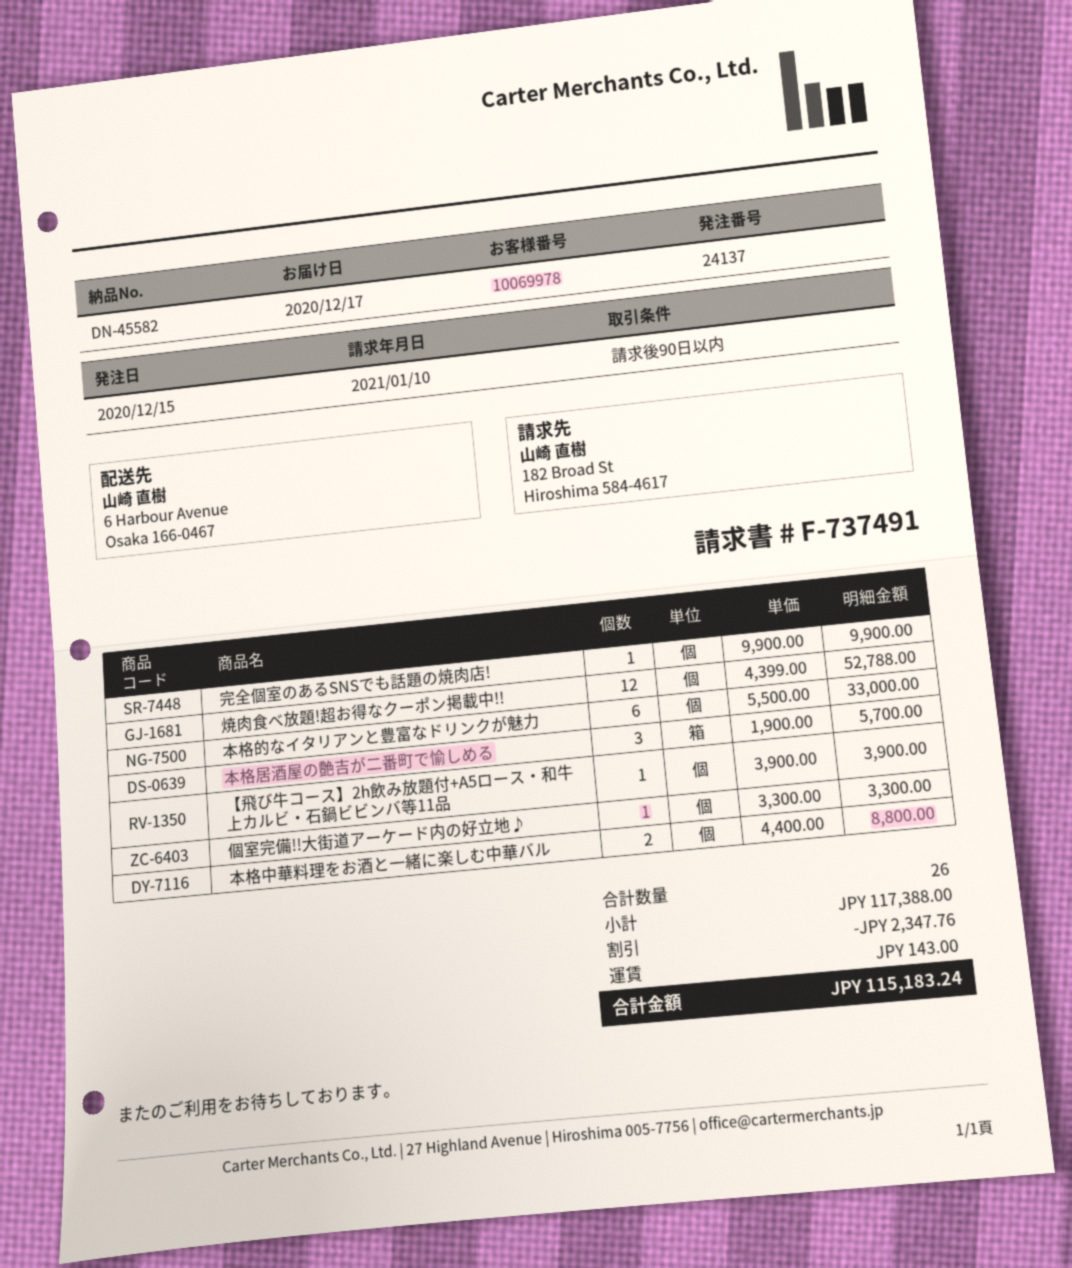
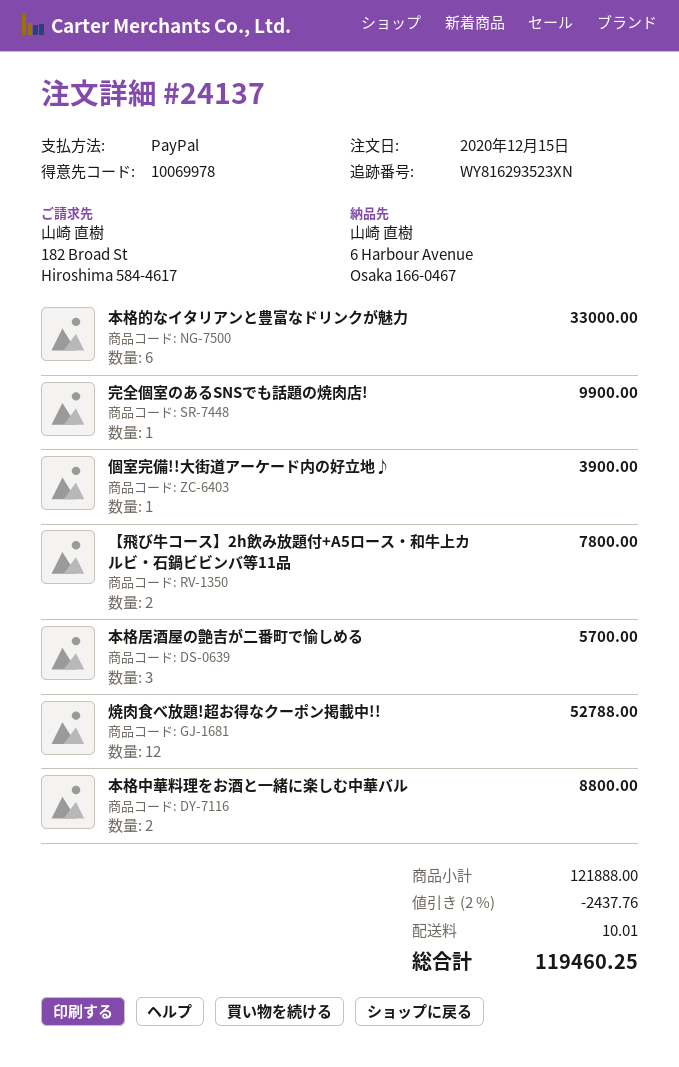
【飛び牛コース】2h飲み放題付+A5ロース・和牛上カルビ・石鍋ビビンバ等11品: 1 for 3900.00 -> 2 for 7800.00
個室完備!!大街道アーケード内の好立地♪: 1 for 3300.00 -> 1 for 3900.00
subtotal: 117388.00 -> 121888.00
discount: 2347.76 -> 2437.76
shipping: 143.00 -> 10.01
total: 115183.24 -> 119460.25

